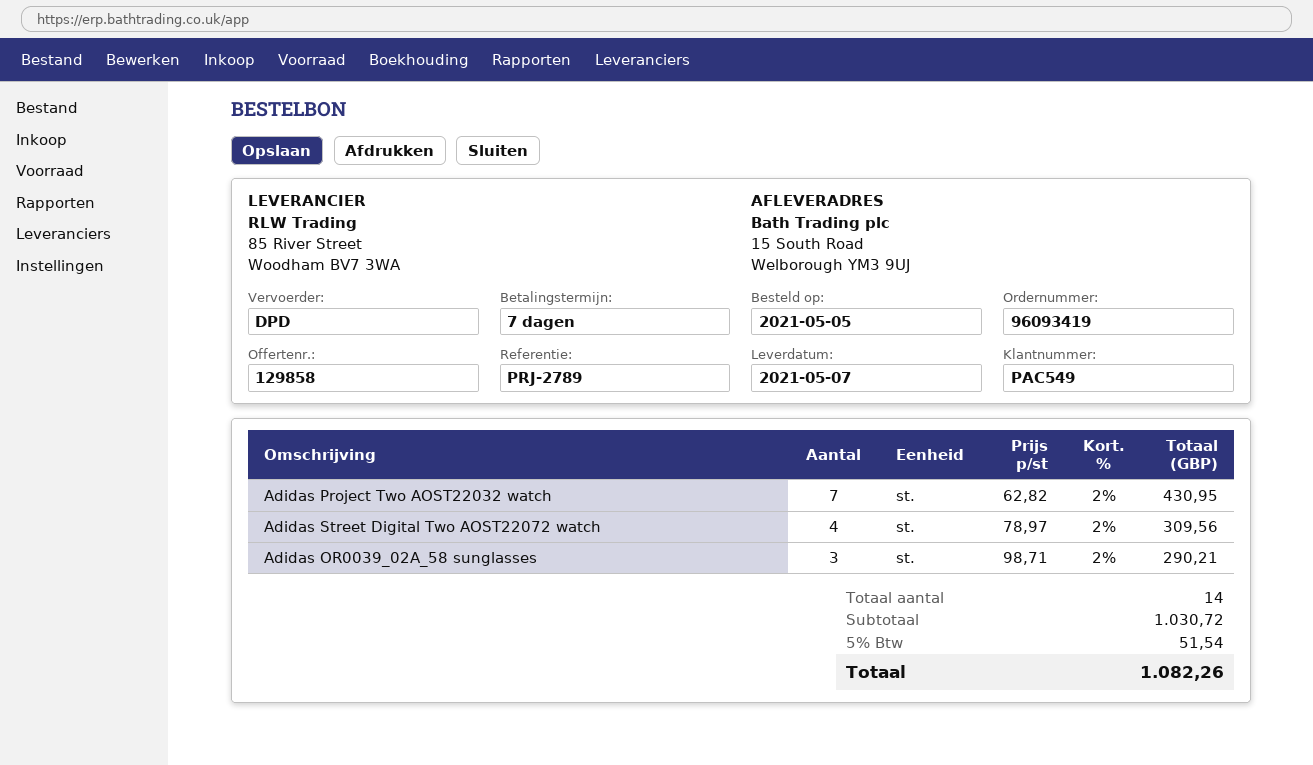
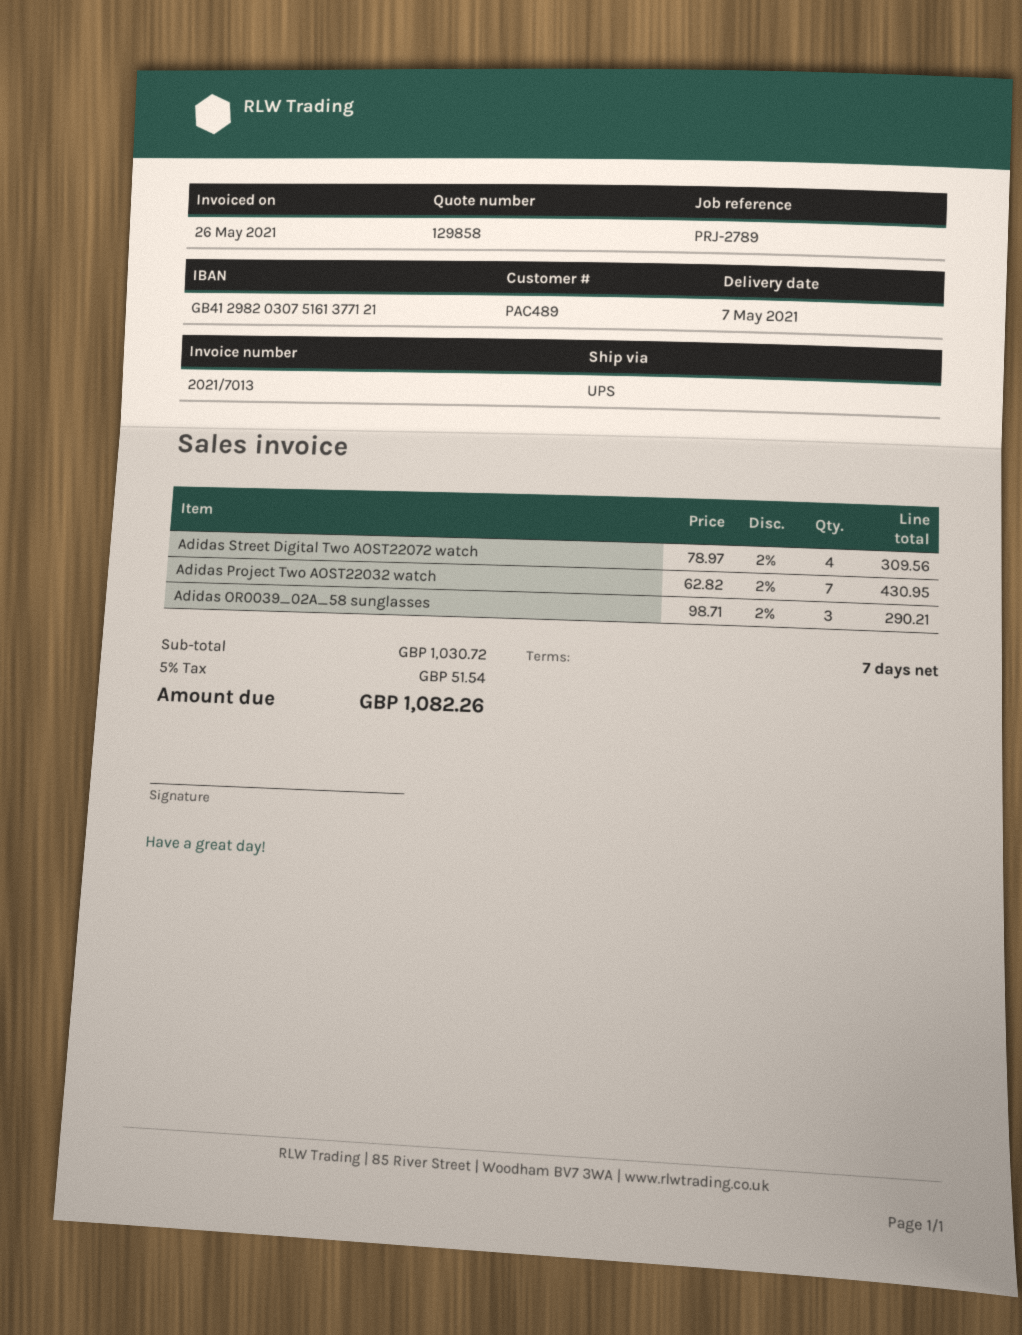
customer number: PAC549 -> PAC489
shipping method: DPD -> UPS

